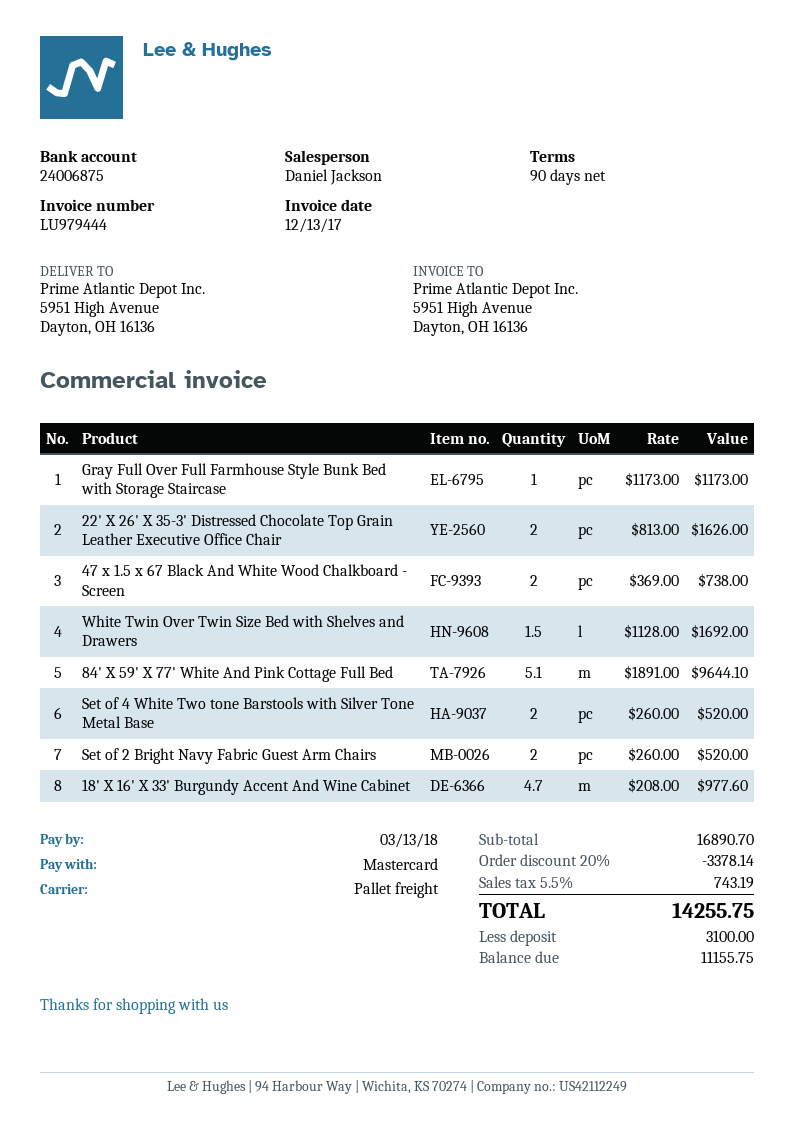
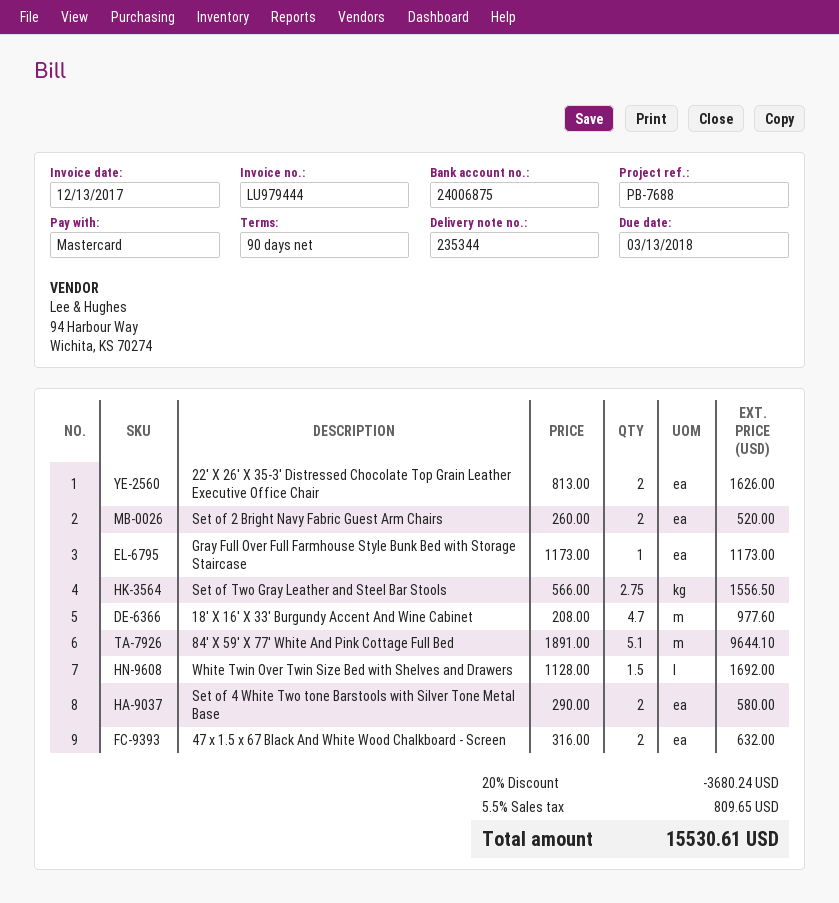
47 x 1.5 x 67 Black And White Wood Chalkboard - Screen: 2 x 369.00 = 738.00 -> 2 x 316.00 = 632.00
Set of 4 White Two tone Barstools with Silver Tone Metal Base: 2 x 260.00 = 520.00 -> 2 x 290.00 = 580.00
Set of Two Gray Leather and Steel Bar Stools: none -> 2.75 x 566.00 = 1556.50
discount: 20% = 3378.14 -> 20% = 3680.24
tax: 5.5% = 743.19 -> 5.5% = 809.65
total: 14255.75 -> 15530.61

